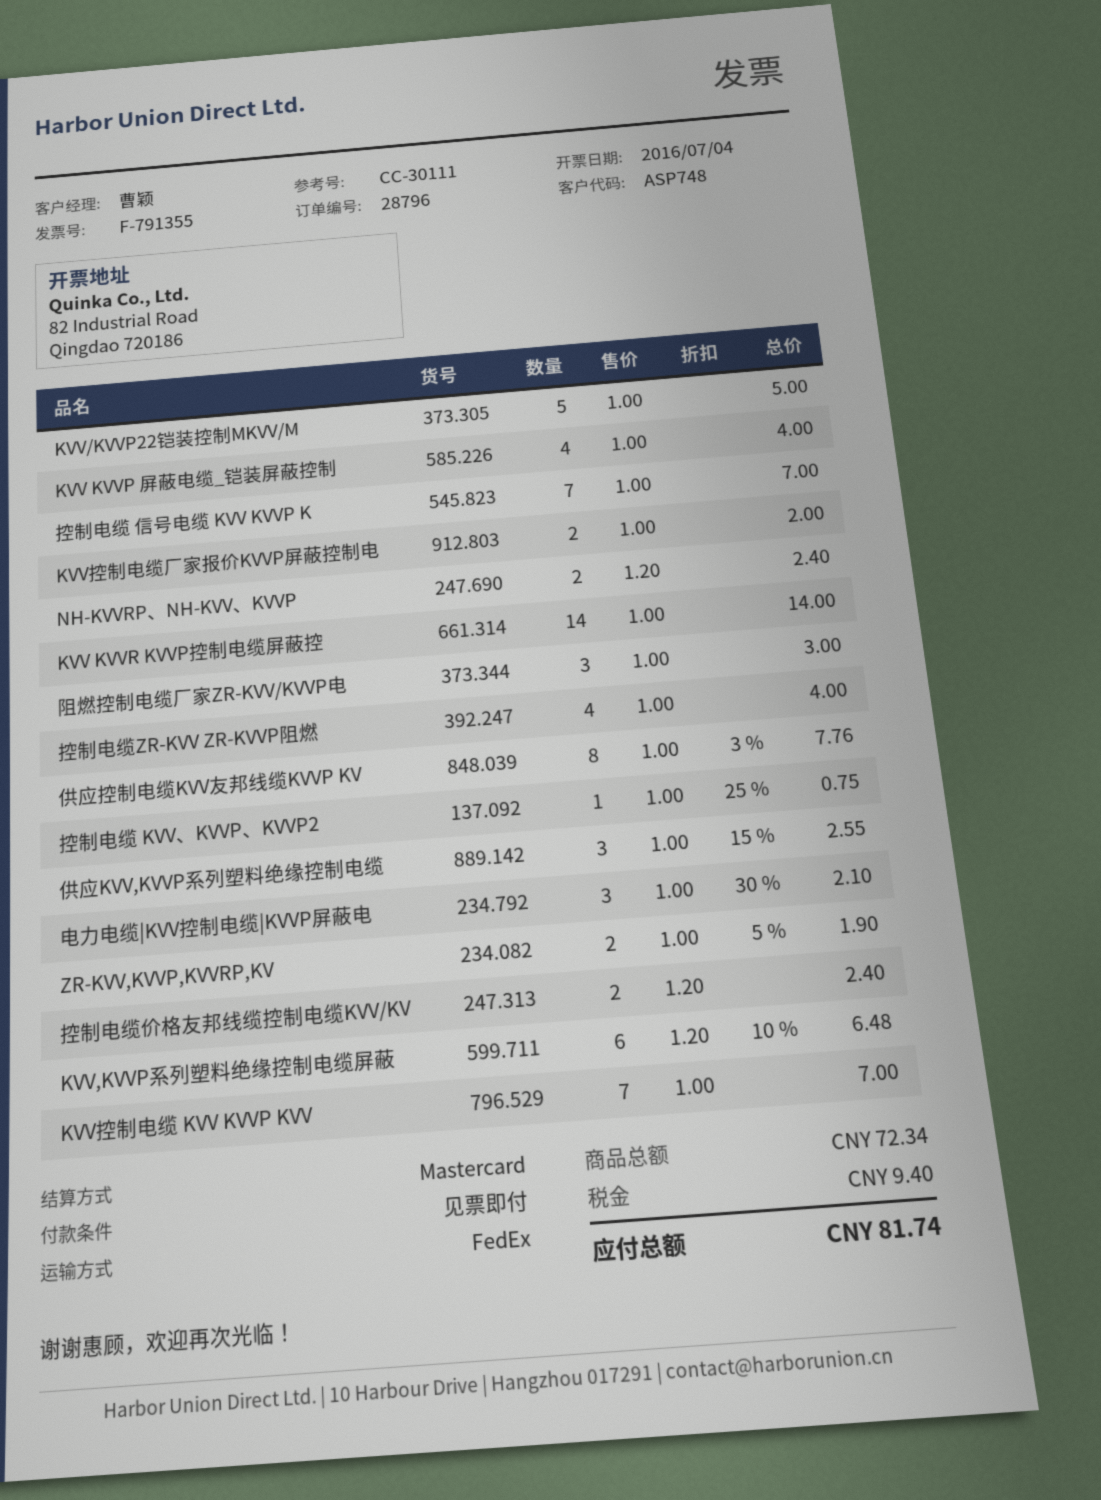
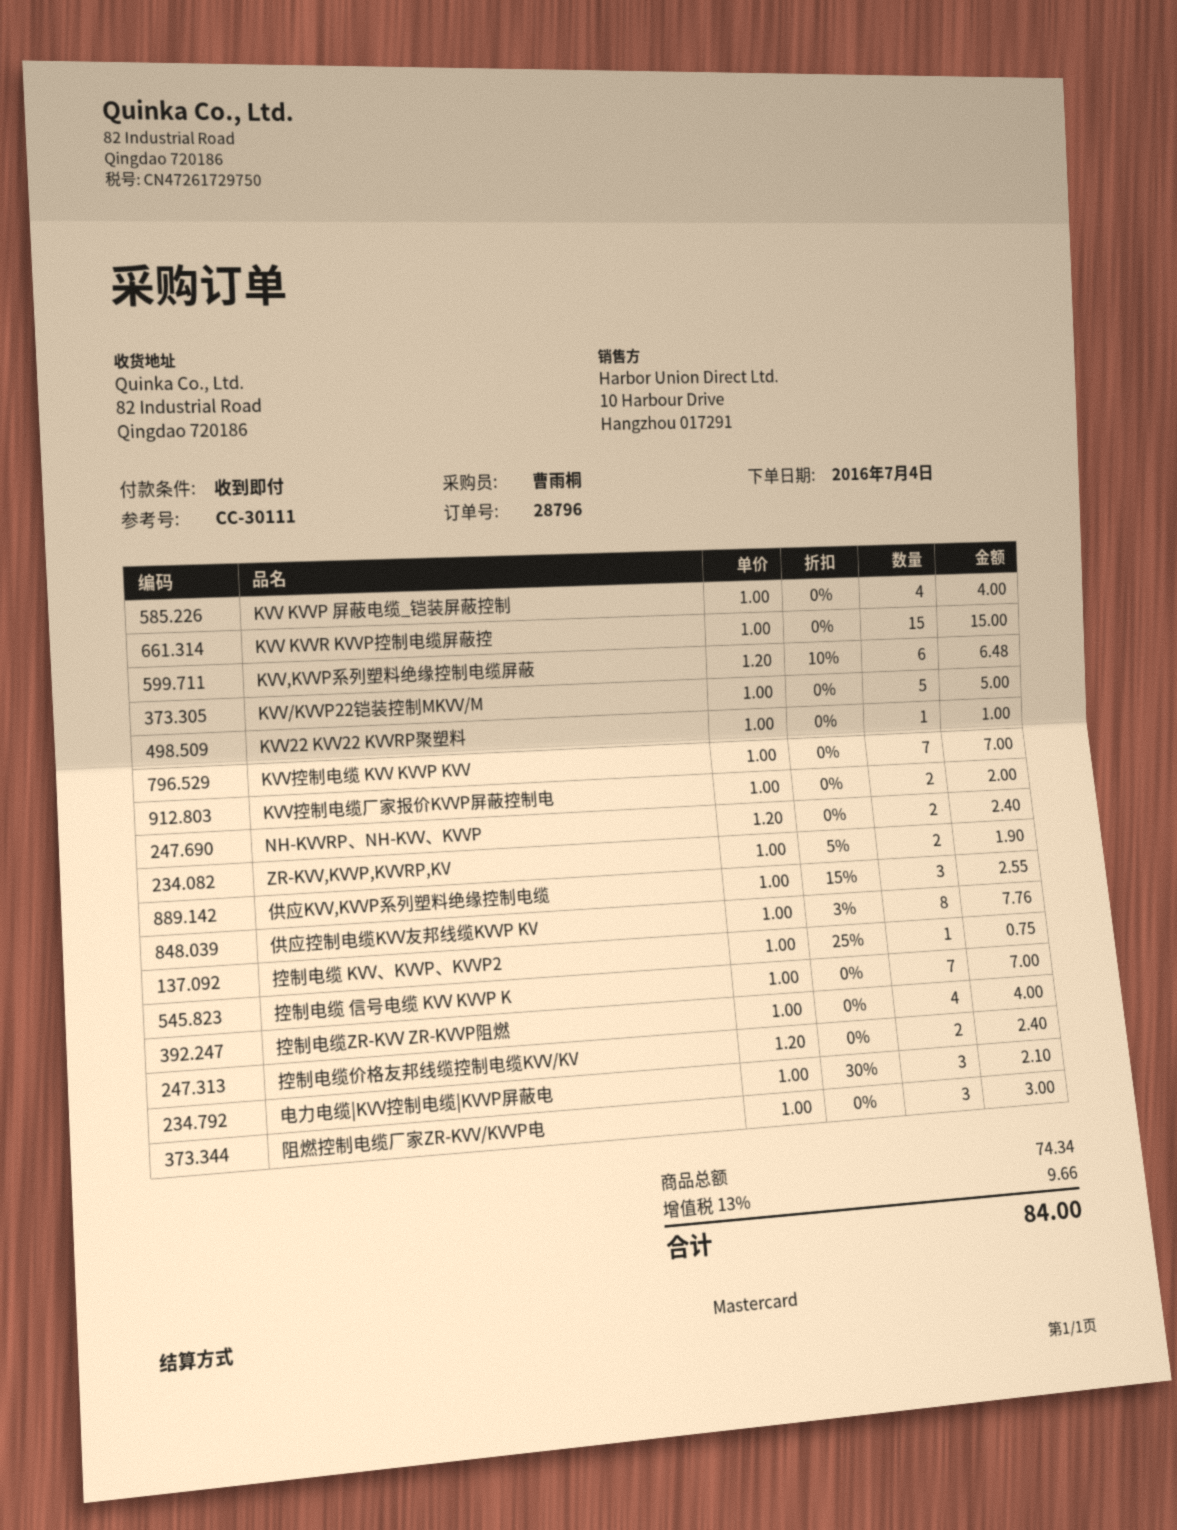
KVV KVVR KVVP控制电缆屏蔽控: 14 x 1.00 = 14.00 -> 15 x 1.00 = 15.00
KVV22 KVV22 KVVRP聚塑料: none -> 1 x 1.00 = 1.00
subtotal: 72.34 -> 74.34
tax: 9.40 -> 9.66
total: 81.74 -> 84.00

